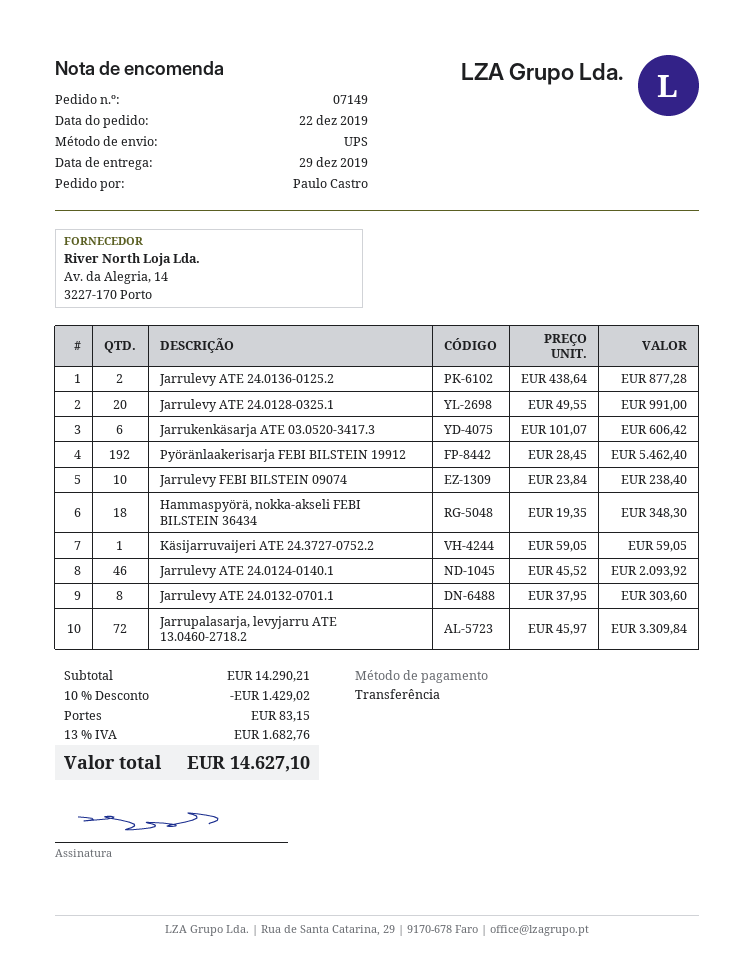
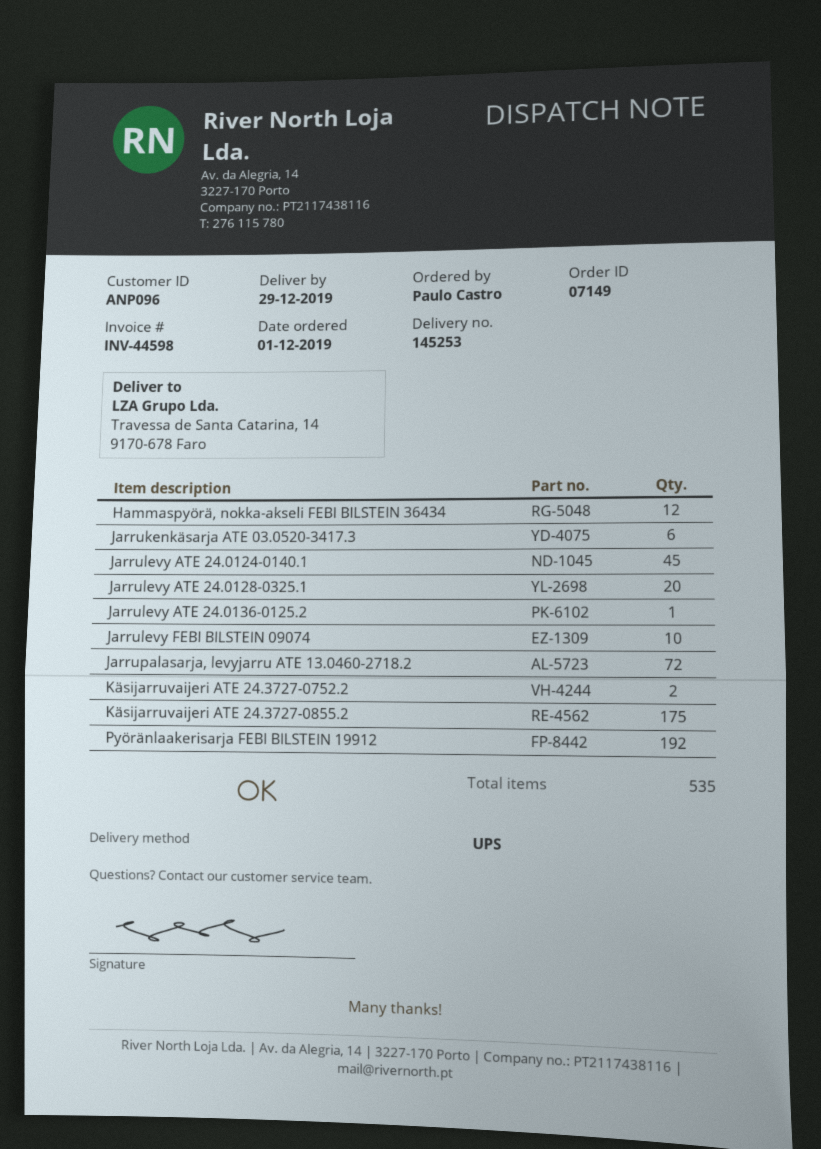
order date: 2019-12-22 -> 2019-12-01
Jarrulevy ATE 24.0136-0125.2: 2 -> 1
Hammaspyörä, nokka-akseli FEBI BILSTEIN 36434: 18 -> 12
Käsijarruvaijeri ATE 24.3727-0752.2: 1 -> 2
Jarrulevy ATE 24.0124-0140.1: 46 -> 45
Jarrulevy ATE 24.0132-0701.1: 8 -> none
Käsijarruvaijeri ATE 24.3727-0855.2: none -> 175

